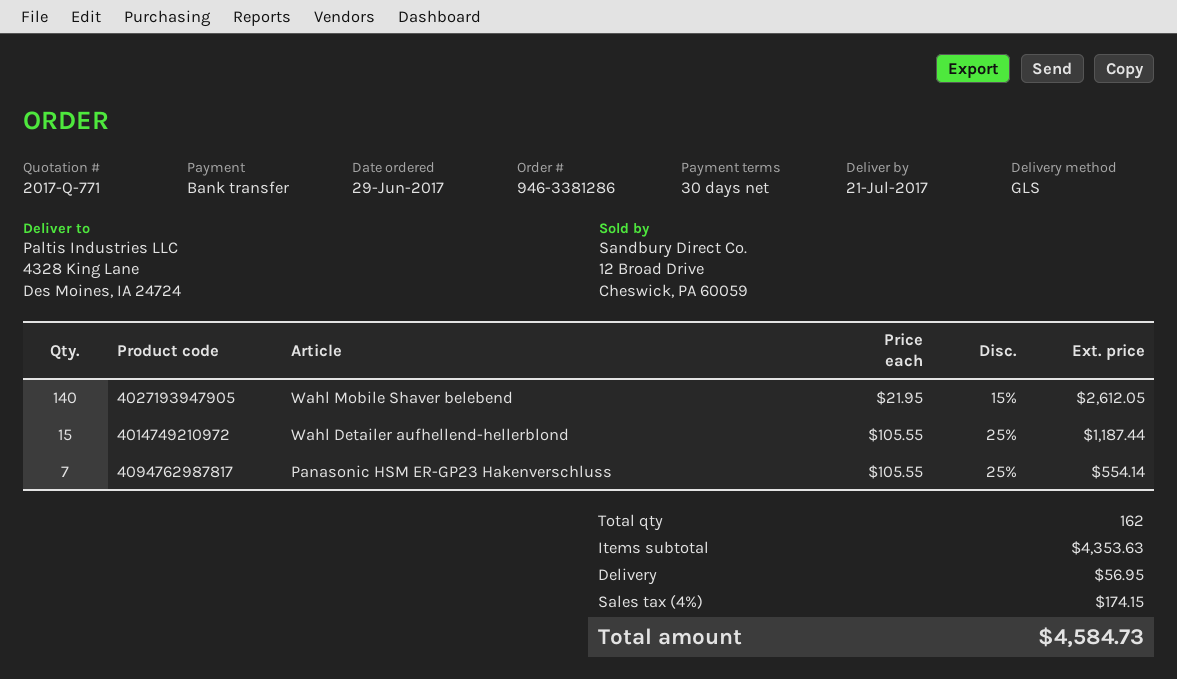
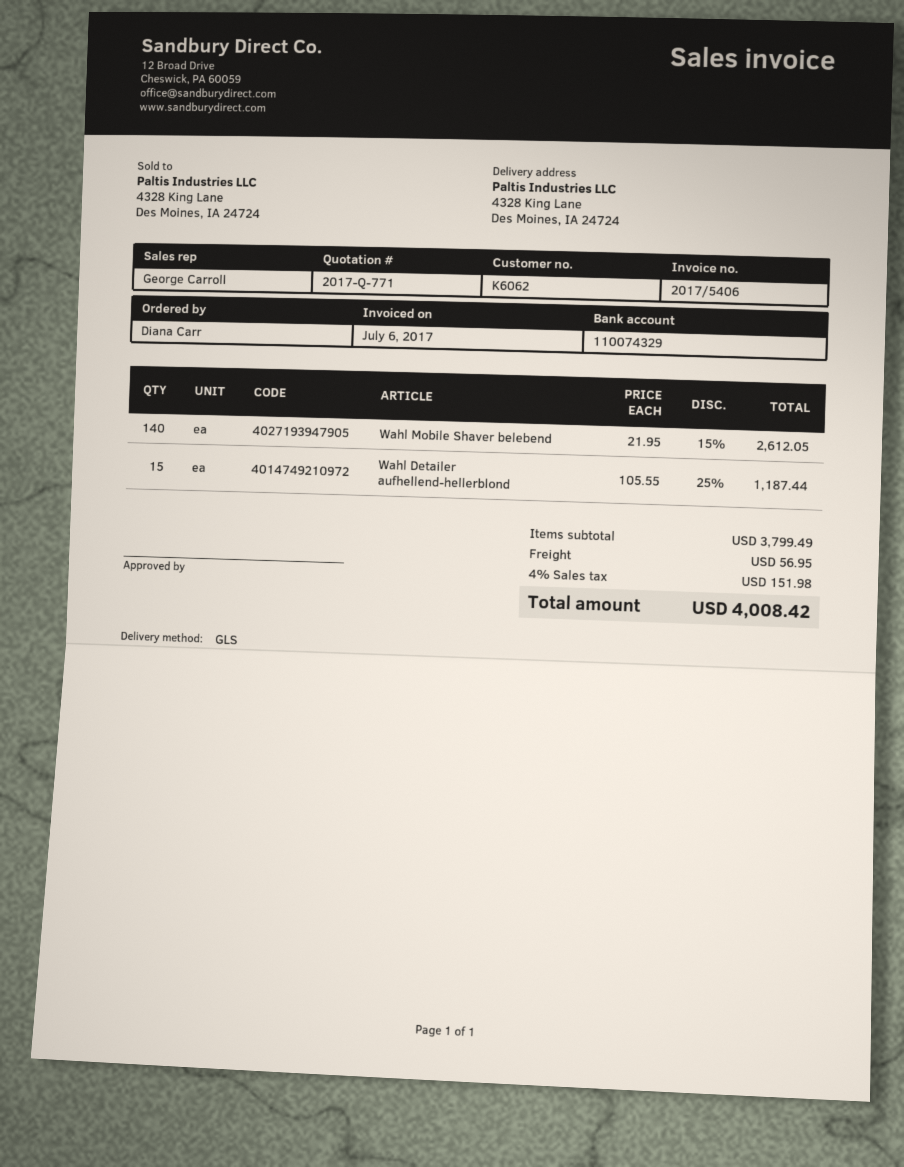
Panasonic HSM ER-GP23 Hakenverschluss: 7 x 105.55 - 25% = 554.14 -> none
subtotal: 4353.63 -> 3799.49
tax: 4% = 174.15 -> 4% = 151.98
total: 4584.73 -> 4008.42

